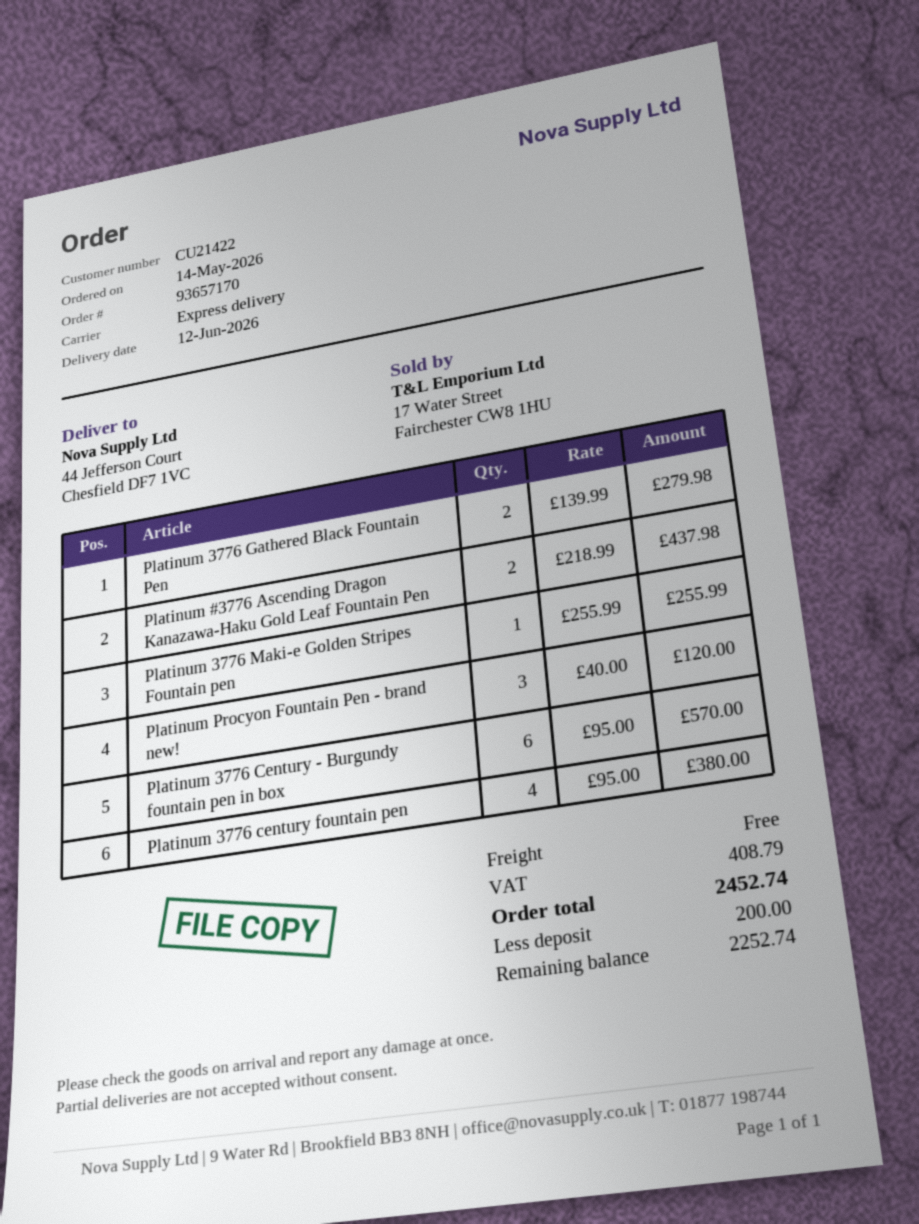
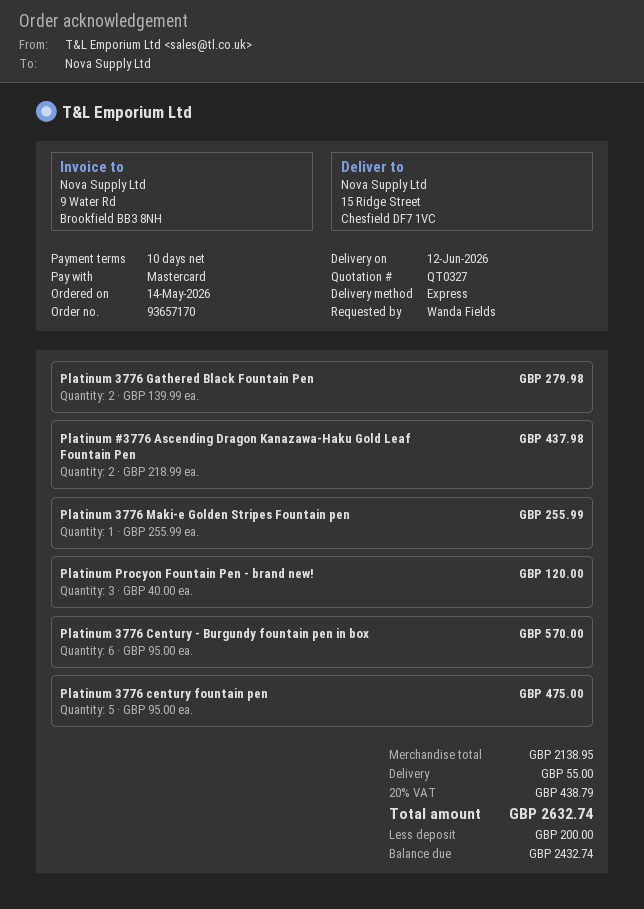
ship to: 44 Jefferson Court, Chesfield DF7 1VC -> 15 Ridge Street, Chesfield DF7 1VC
Platinum 3776 century fountain pen: 4 x 95.00 = 380.00 -> 5 x 95.00 = 475.00
shipping: 0.00 -> 55.00
tax: 408.79 -> 438.79
total: 2452.74 -> 2632.74
balance: 2252.74 -> 2432.74

